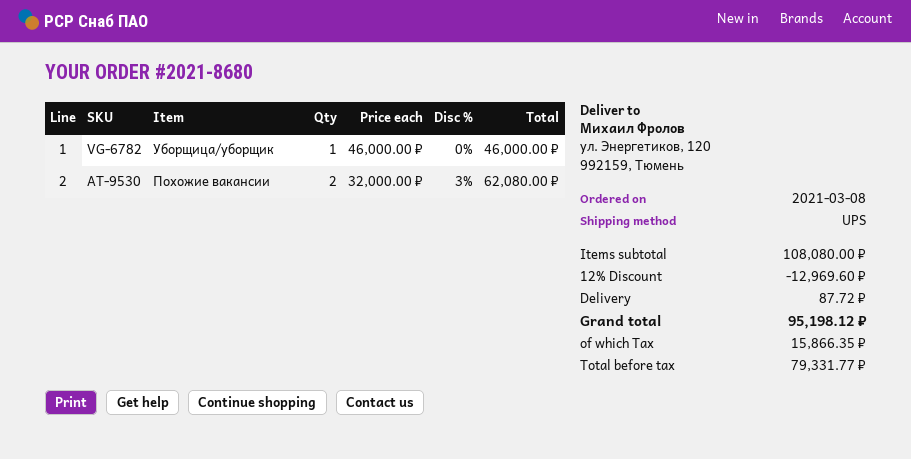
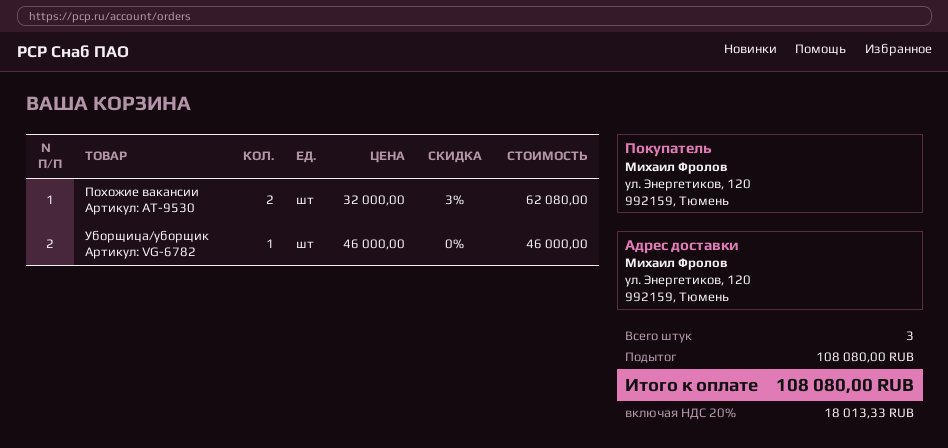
discount: 12% = 12969.60 -> none
shipping: 87.72 -> none
tax: 15866.35 -> 18013.33
total: 95198.12 -> 108080.00

